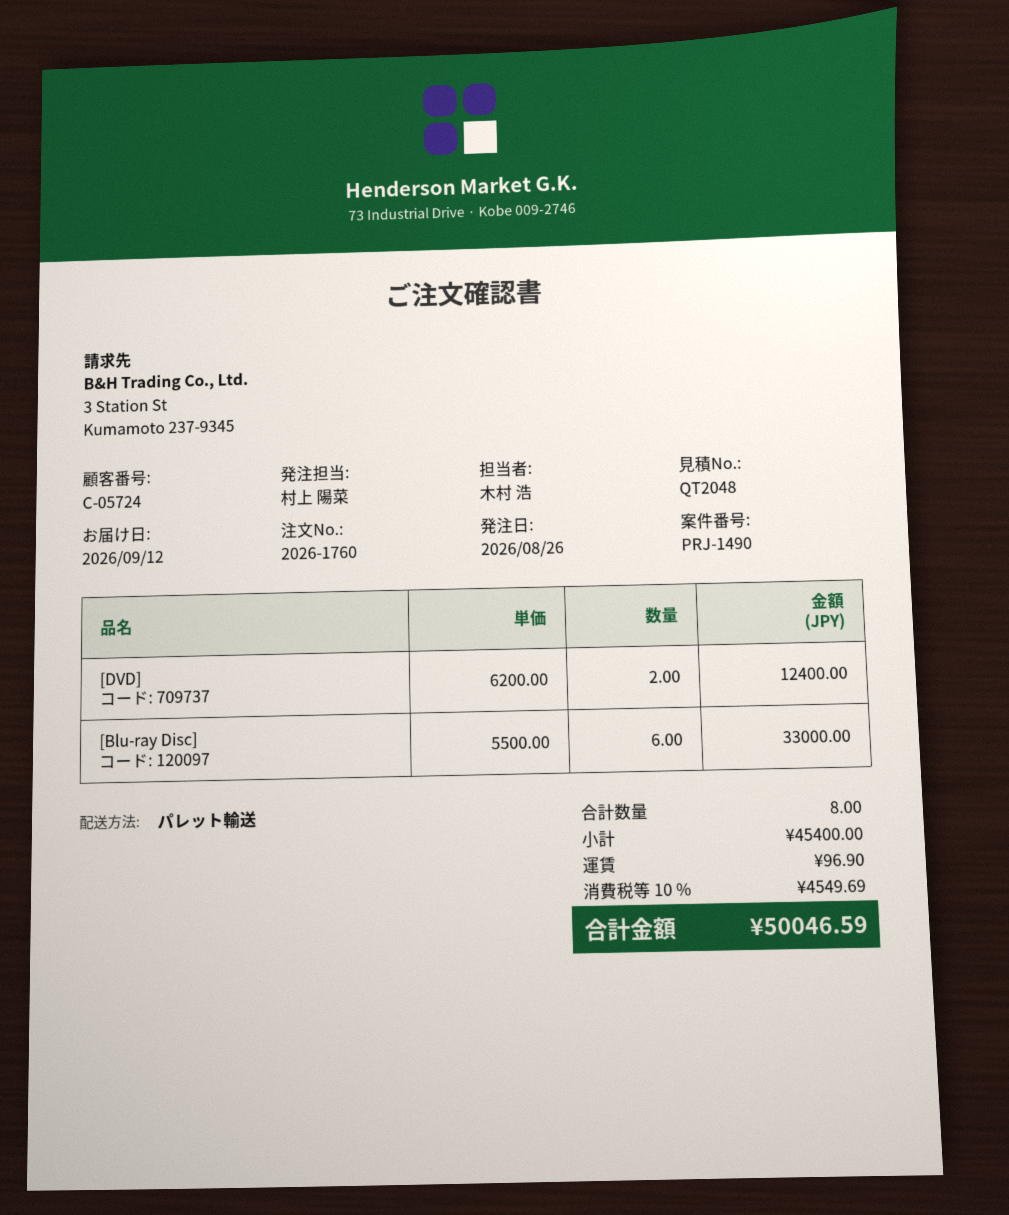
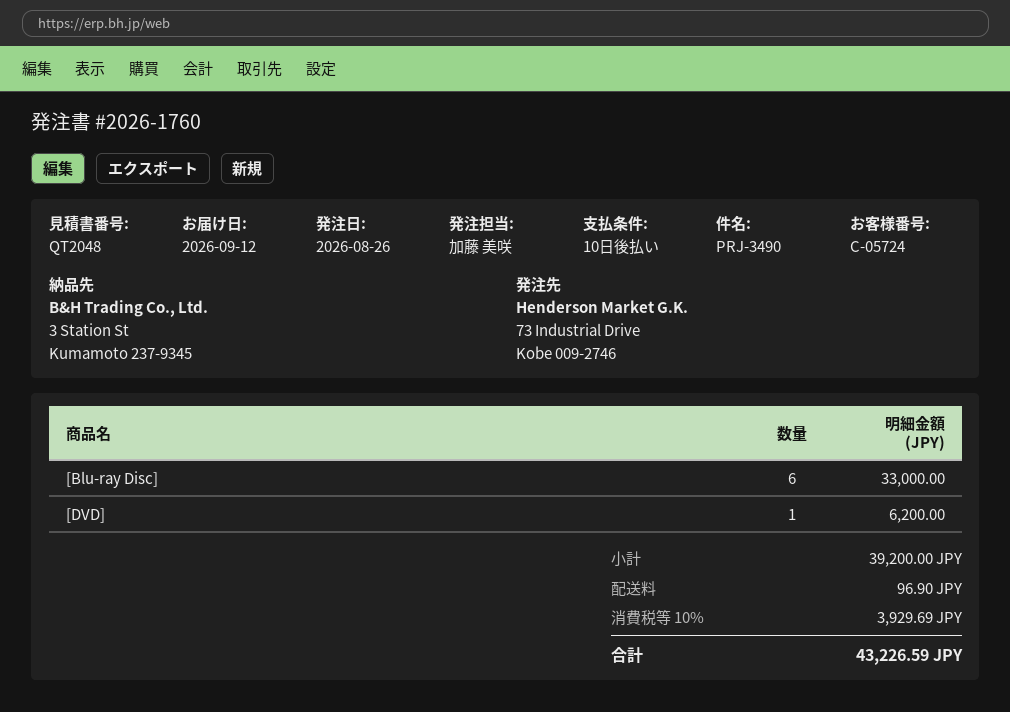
reference: PRJ-1490 -> PRJ-3490
ordered by: 村上 陽菜 -> 加藤 美咲
[DVD]: 2 for 12400.00 -> 1 for 6200.00
subtotal: 45400.00 -> 39200.00
tax: 10% = 4549.69 -> 10% = 3929.69
total: 50046.59 -> 43226.59

